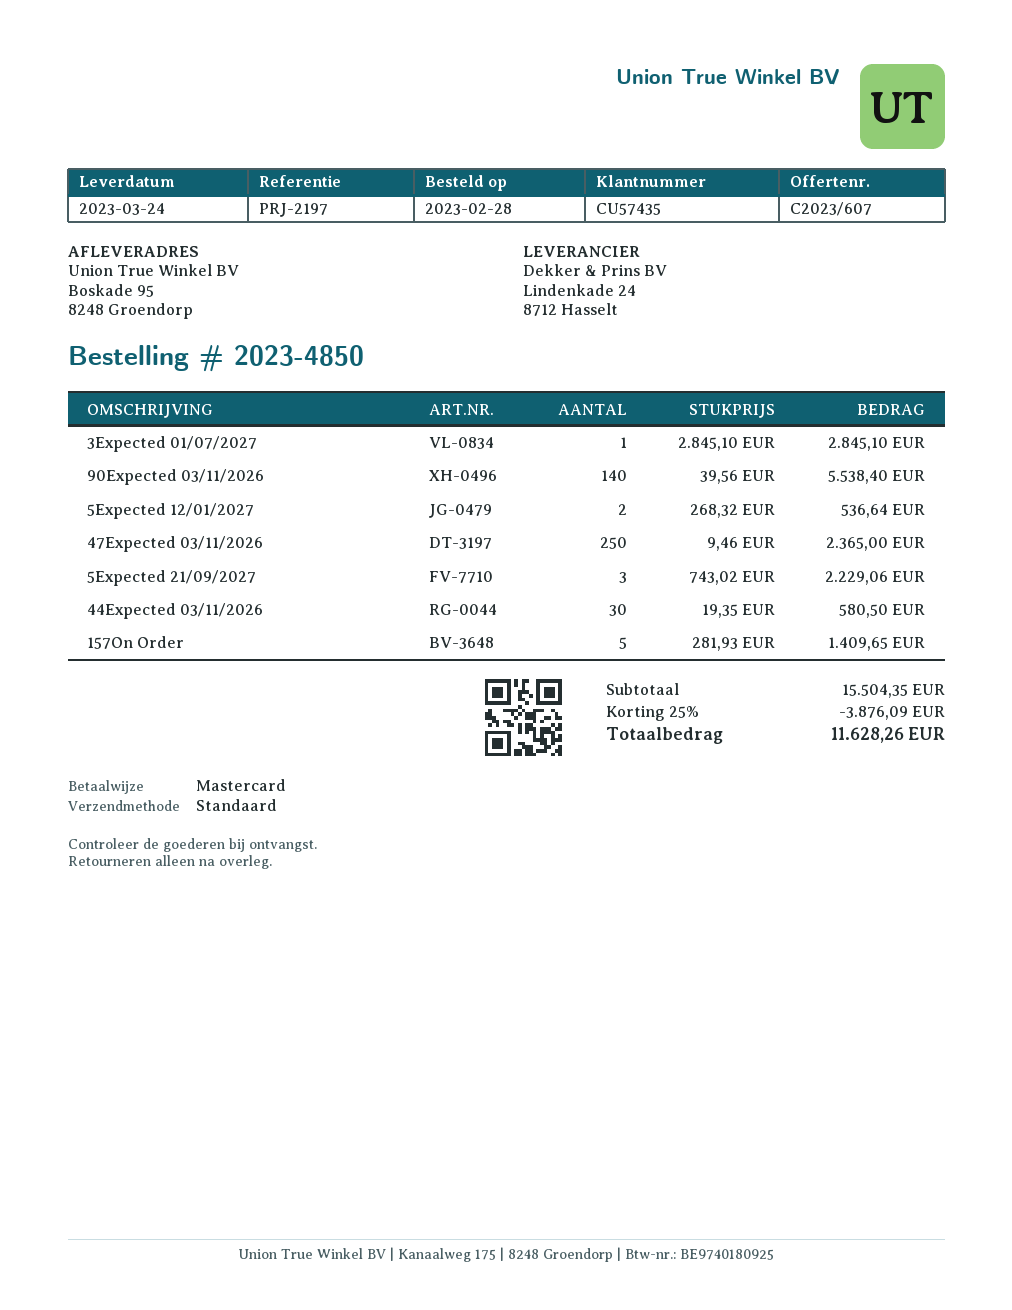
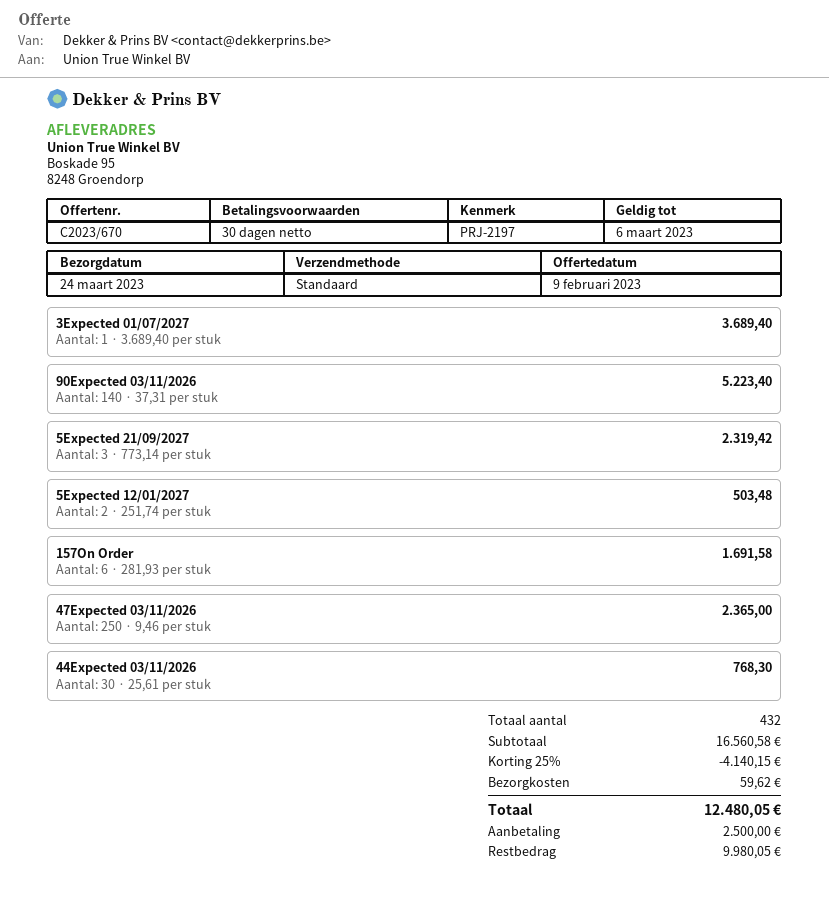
quote number: C2023/607 -> C2023/670
3Expected 01/07/2027: 1 x 2845.10 = 2845.10 -> 1 x 3689.40 = 3689.40
90Expected 03/11/2026: 140 x 39.56 = 5538.40 -> 140 x 37.31 = 5223.40
5Expected 12/01/2027: 2 x 268.32 = 536.64 -> 2 x 251.74 = 503.48
5Expected 21/09/2027: 3 x 743.02 = 2229.06 -> 3 x 773.14 = 2319.42
44Expected 03/11/2026: 30 x 19.35 = 580.50 -> 30 x 25.61 = 768.30
157On Order: 5 x 281.93 = 1409.65 -> 6 x 281.93 = 1691.58
subtotal: 15504.35 -> 16560.58
discount: 25% = 3876.09 -> 25% = 4140.15
shipping: none -> 59.62
total: 11628.26 -> 12480.05

